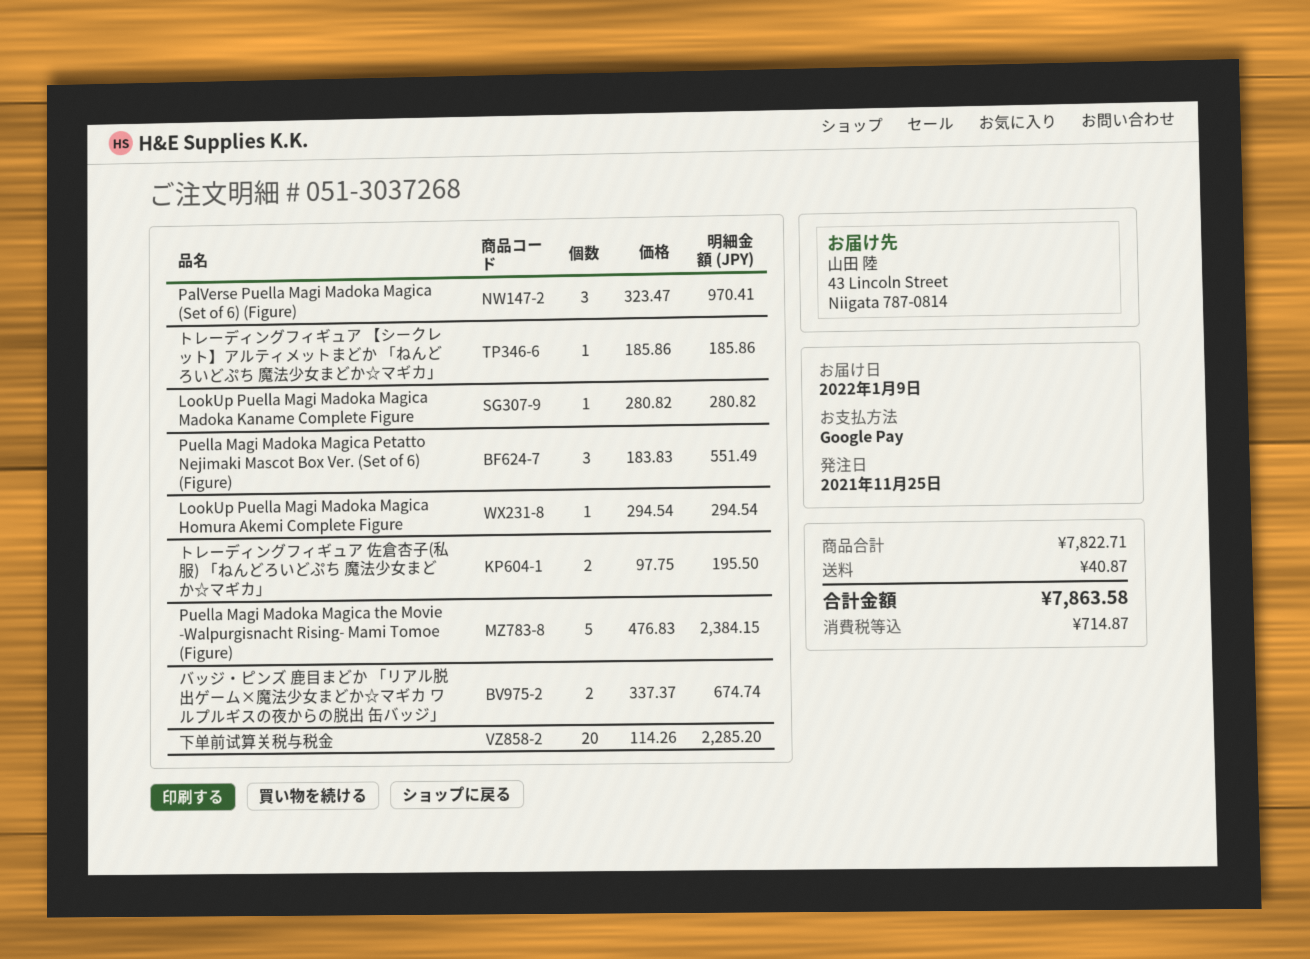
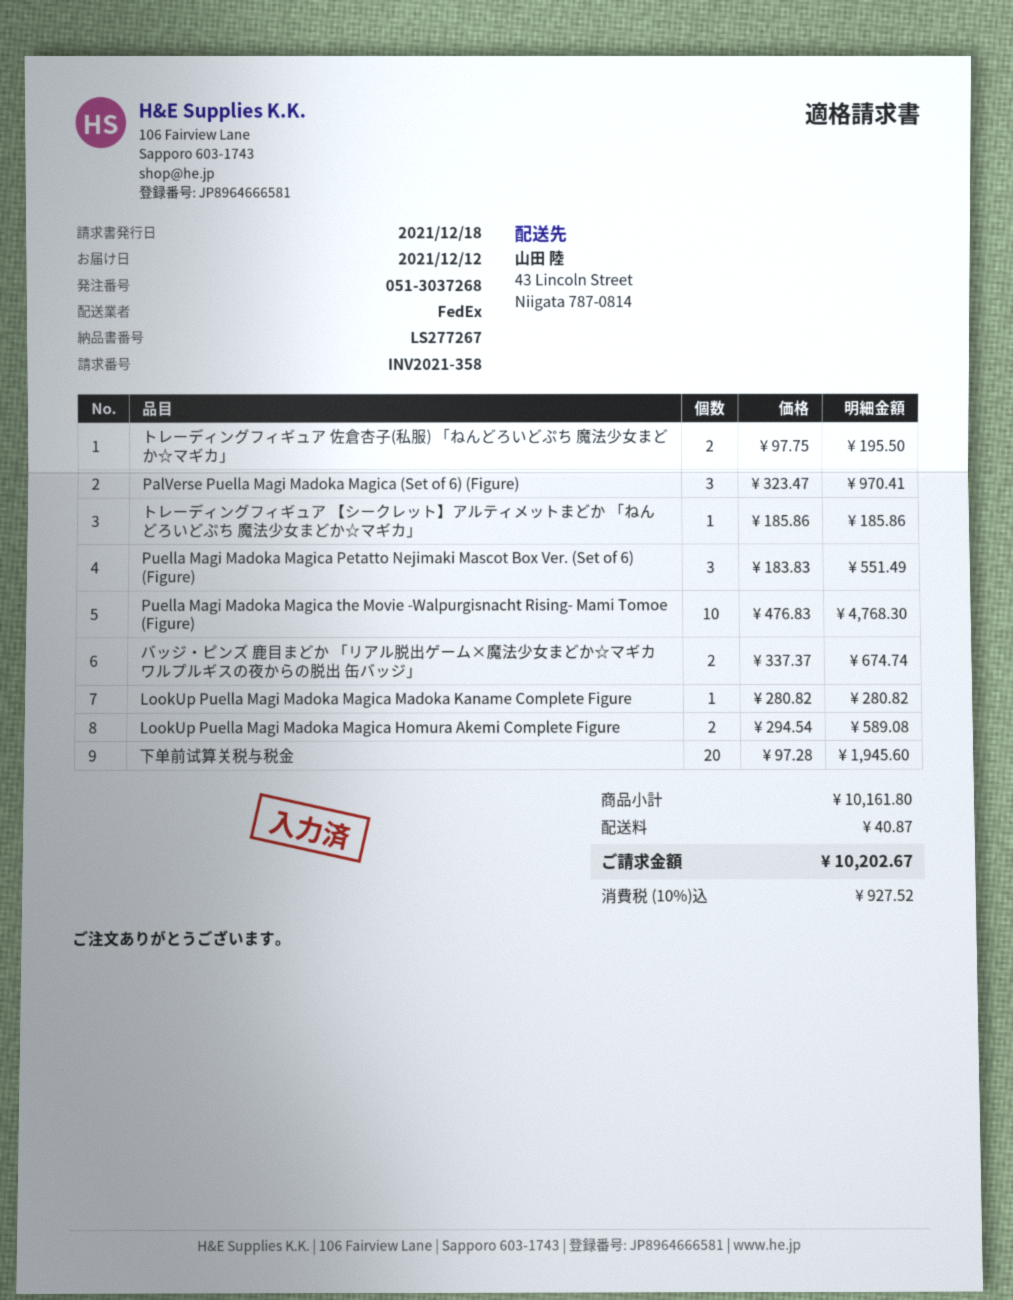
delivery date: 2022-01-09 -> 2021-12-12
LookUp Puella Magi Madoka Magica Homura Akemi Complete Figure: 1 x 294.54 = 294.54 -> 2 x 294.54 = 589.08
Puella Magi Madoka Magica the Movie -Walpurgisnacht Rising- Mami Tomoe (Figure): 5 x 476.83 = 2384.15 -> 10 x 476.83 = 4768.30
下单前试算关税与税金: 20 x 114.26 = 2285.20 -> 20 x 97.28 = 1945.60
subtotal: 7822.71 -> 10161.80
tax: 714.87 -> 927.52
total: 7863.58 -> 10202.67

